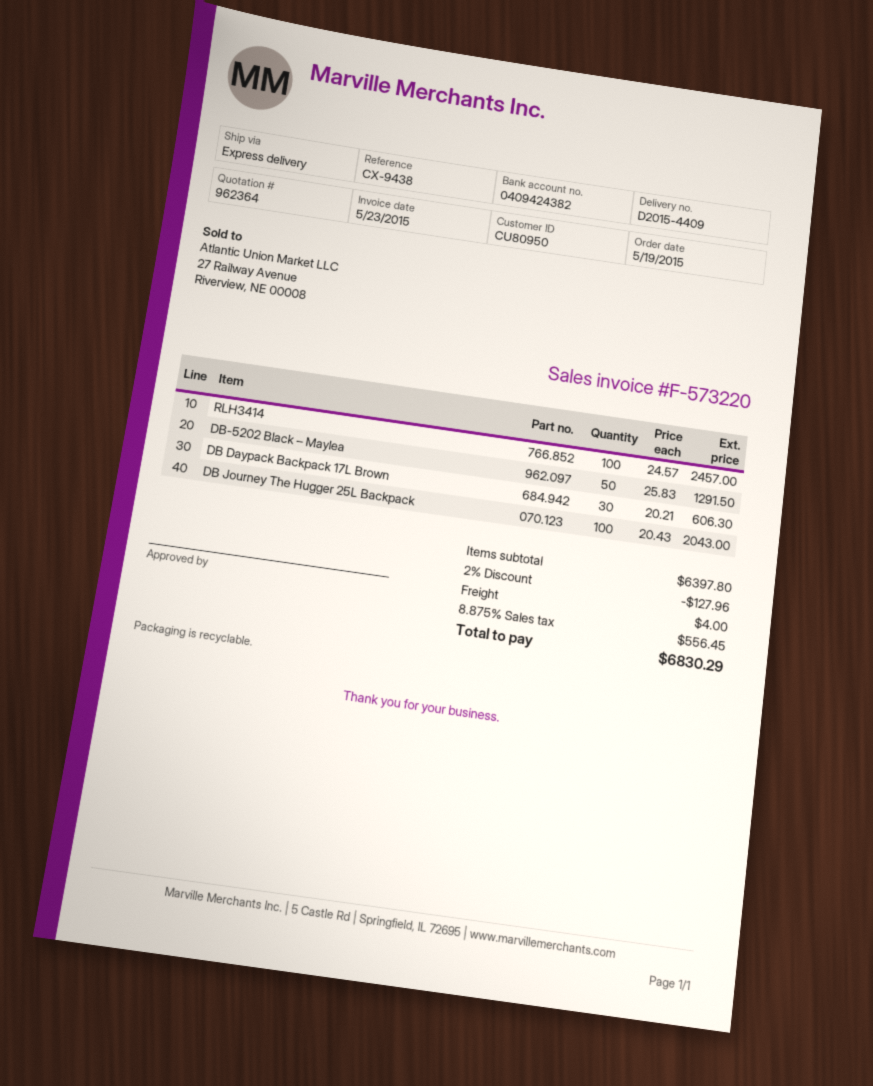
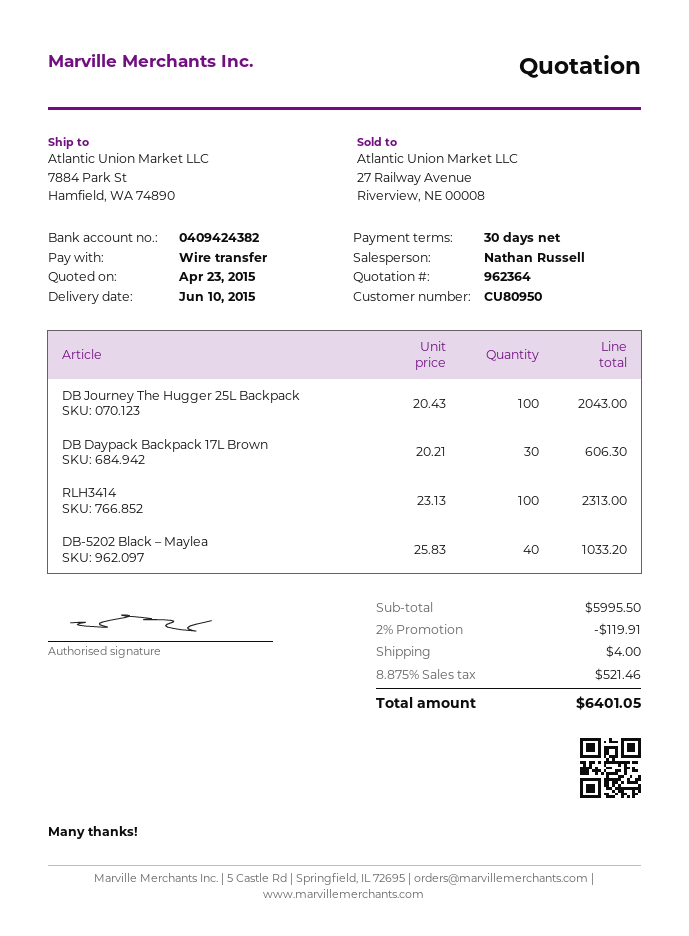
RLH3414: 100 x 24.57 = 2457.00 -> 100 x 23.13 = 2313.00
DB-5202 Black – Maylea: 50 x 25.83 = 1291.50 -> 40 x 25.83 = 1033.20
subtotal: 6397.80 -> 5995.50
discount: 2% = 127.96 -> 2% = 119.91
tax: 8.875% = 556.45 -> 8.875% = 521.46
total: 6830.29 -> 6401.05

